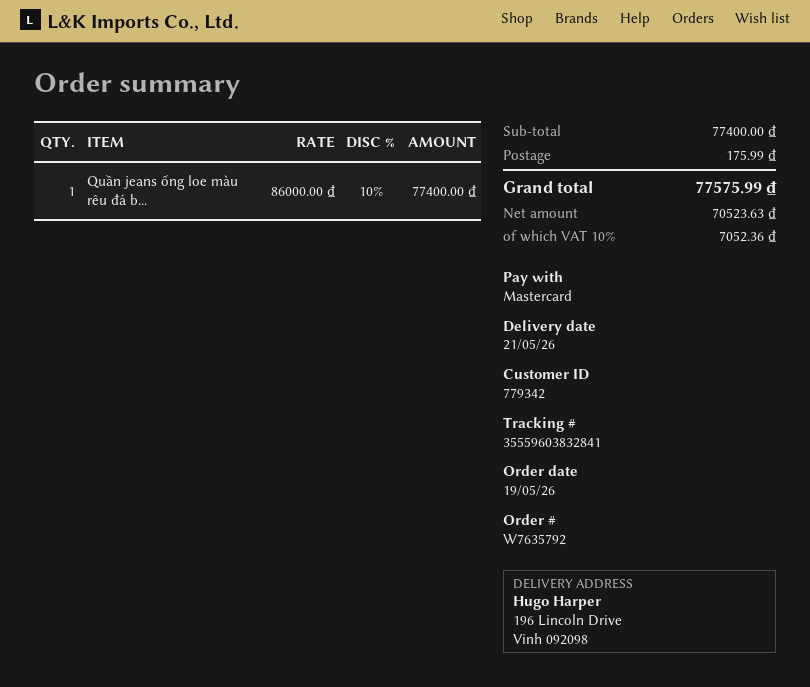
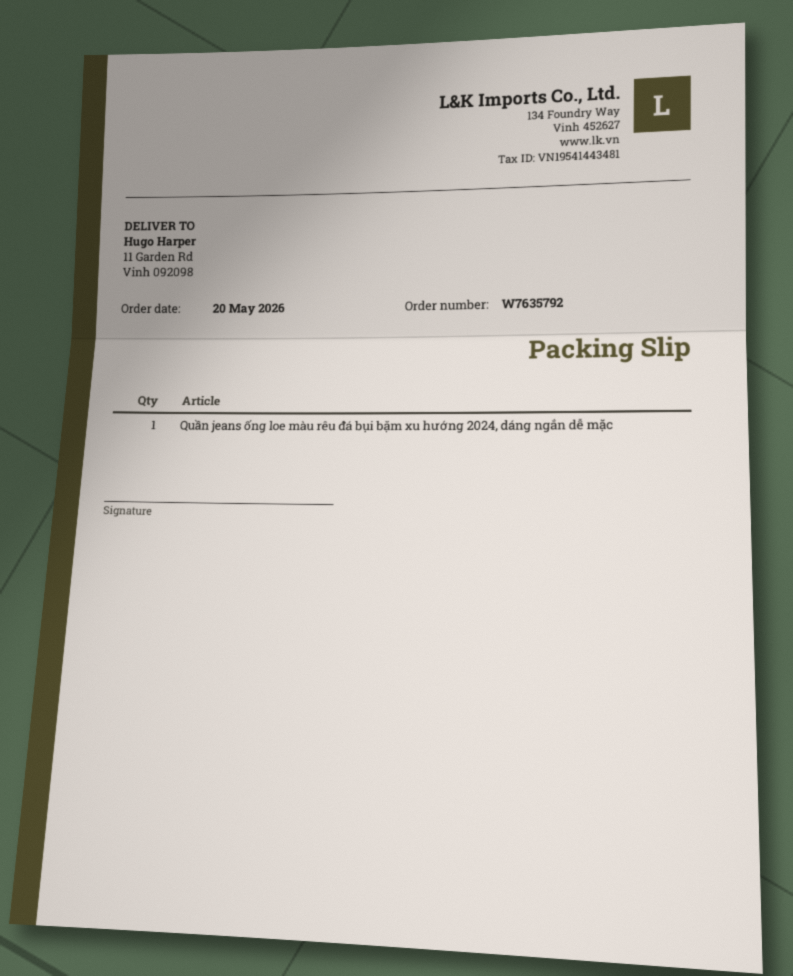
order date: 2026-05-19 -> 2026-05-20
ship to: 196 Lincoln Drive, Vinh 092098 -> 11 Garden Rd, Vinh 092098

